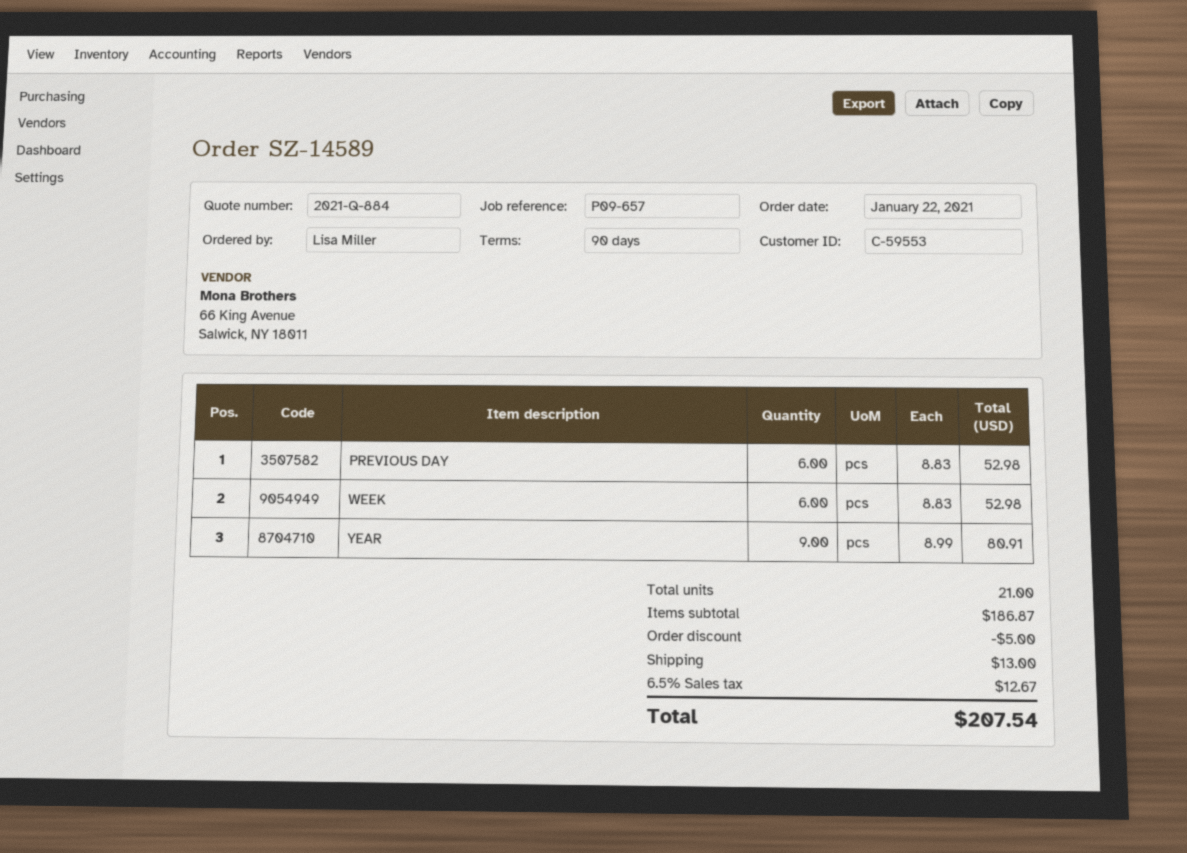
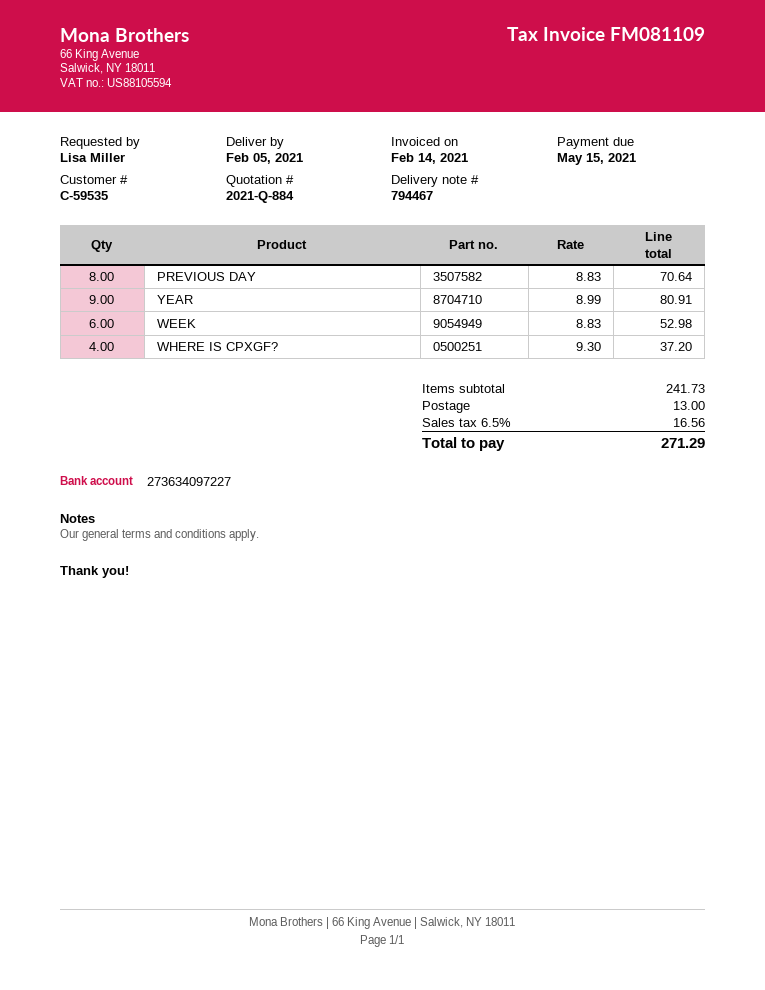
customer number: C-59553 -> C-59535
PREVIOUS DAY: 6 x 8.83 = 52.98 -> 8 x 8.83 = 70.64
WHERE IS CPXGF?: none -> 4 x 9.30 = 37.20
subtotal: 186.87 -> 241.73
discount: 5.00 -> none
tax: 6.5% = 12.67 -> 6.5% = 16.56
total: 207.54 -> 271.29

